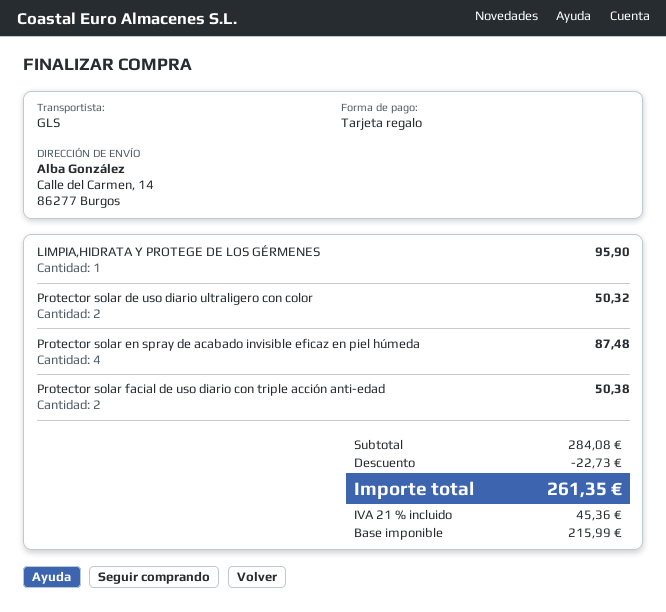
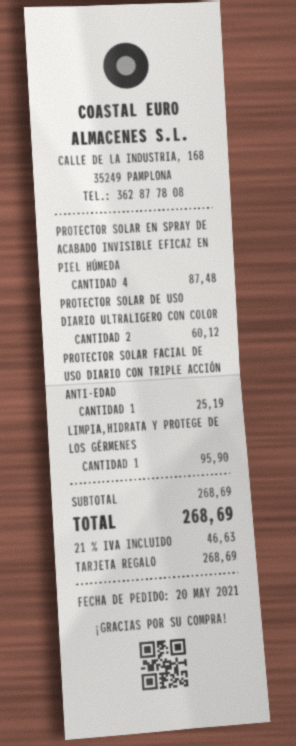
Protector solar de uso diario ultraligero con color: 2 for 50.32 -> 2 for 60.12
Protector solar facial de uso diario con triple acción anti-edad: 2 for 50.38 -> 1 for 25.19
subtotal: 284.08 -> 268.69
discount: 22.73 -> none
tax: 21% = 45.36 -> 21% = 46.63
total: 261.35 -> 268.69

